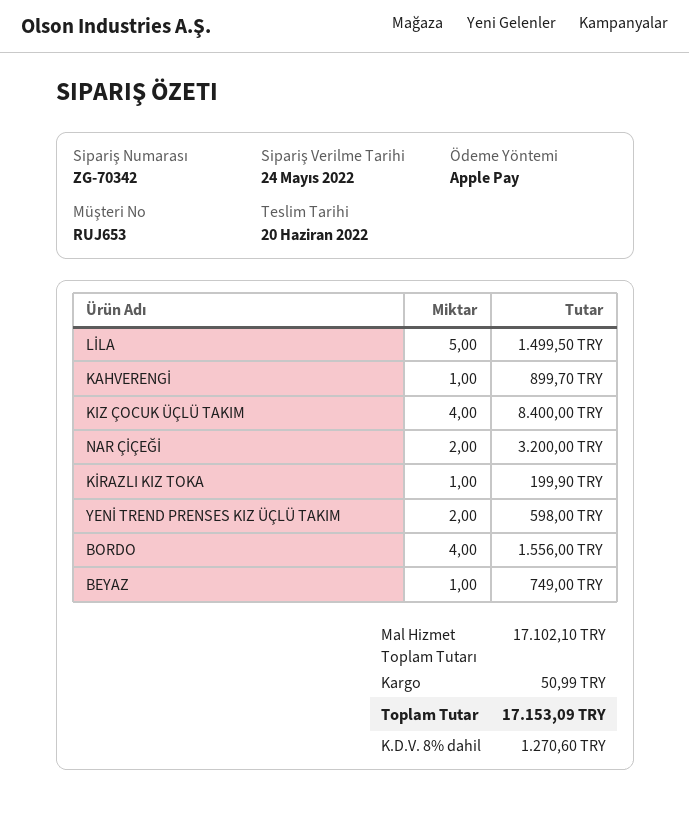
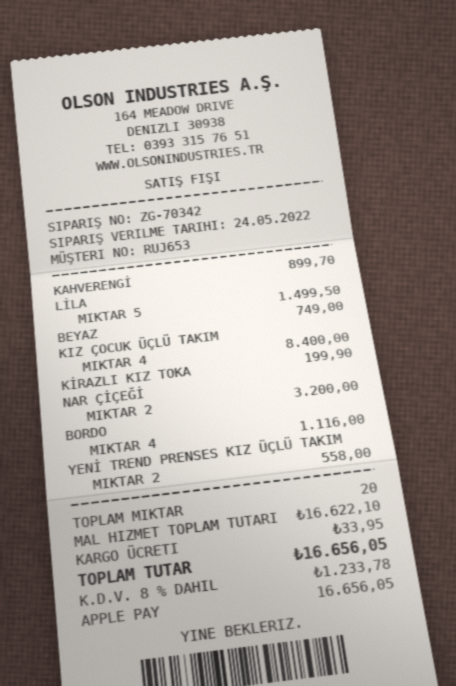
YENİ TREND PRENSES KIZ ÜÇLÜ TAKIM: 2 for 598.00 -> 2 for 558.00
BORDO: 4 for 1556.00 -> 4 for 1116.00
subtotal: 17102.10 -> 16622.10
shipping: 50.99 -> 33.95
tax: 8% = 1270.60 -> 8% = 1233.78
total: 17153.09 -> 16656.05

